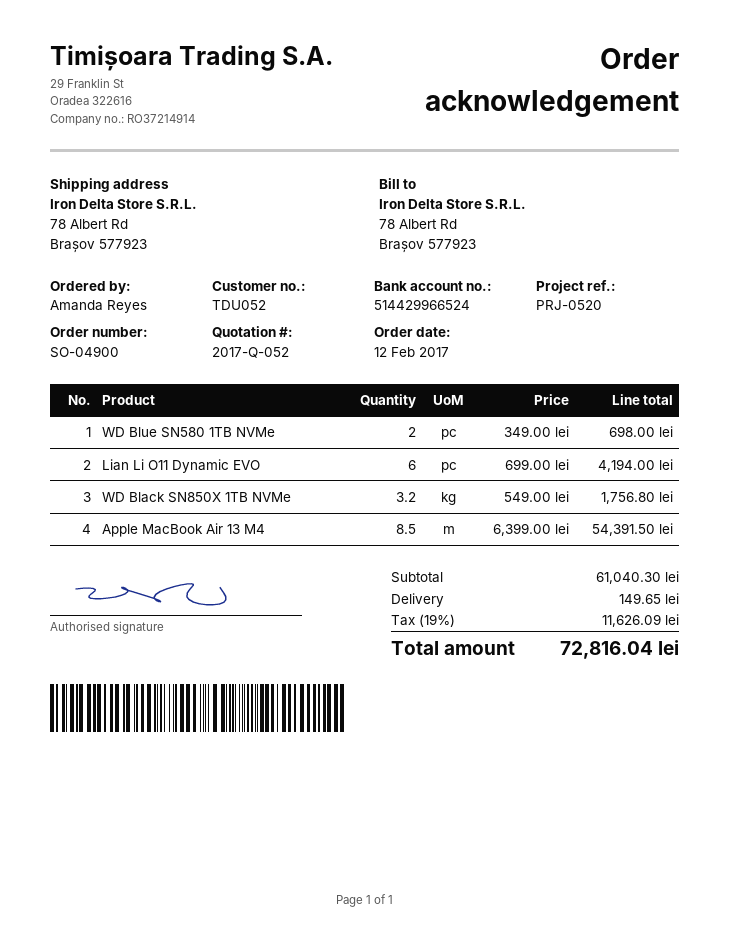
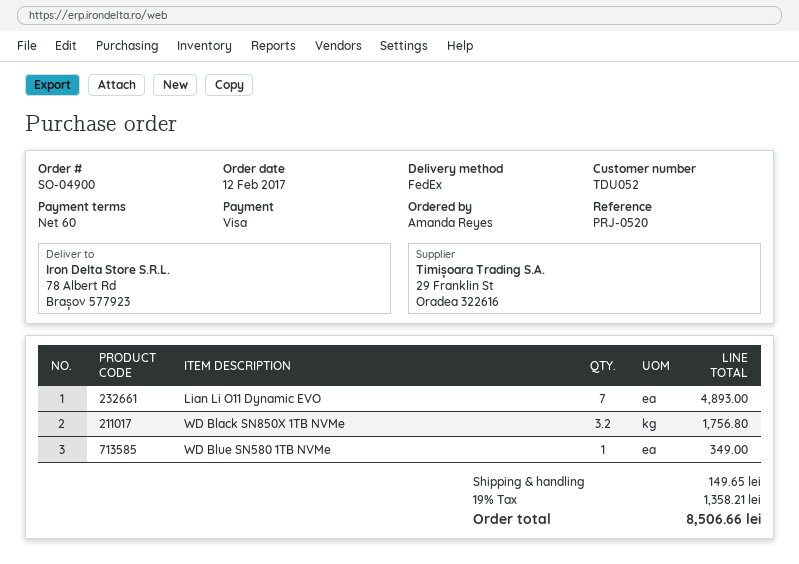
WD Blue SN580 1TB NVMe: 2 for 698.00 -> 1 for 349.00
Lian Li O11 Dynamic EVO: 6 for 4194.00 -> 7 for 4893.00
Apple MacBook Air 13 M4: 8.5 for 54391.50 -> none
tax: 19% = 11626.09 -> 19% = 1358.21
total: 72816.04 -> 8506.66

